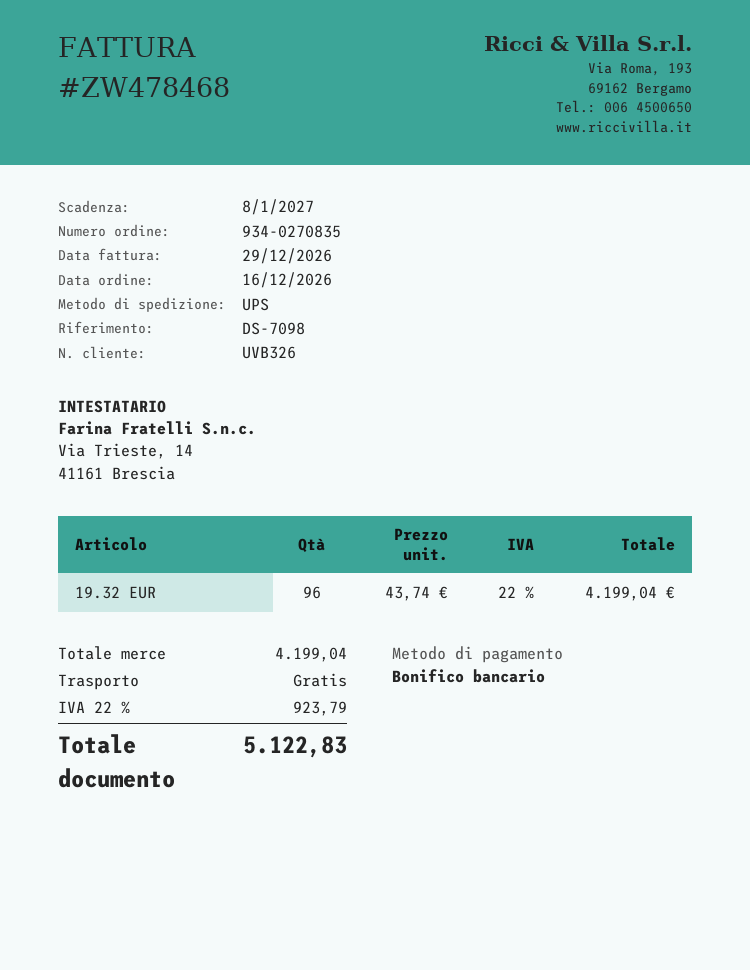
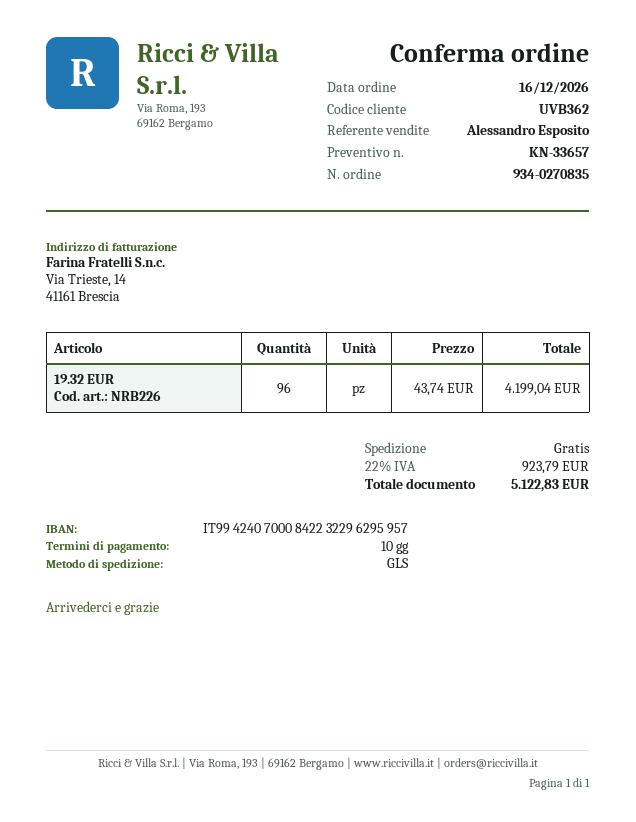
customer number: UVB326 -> UVB362
shipping method: UPS -> GLS

